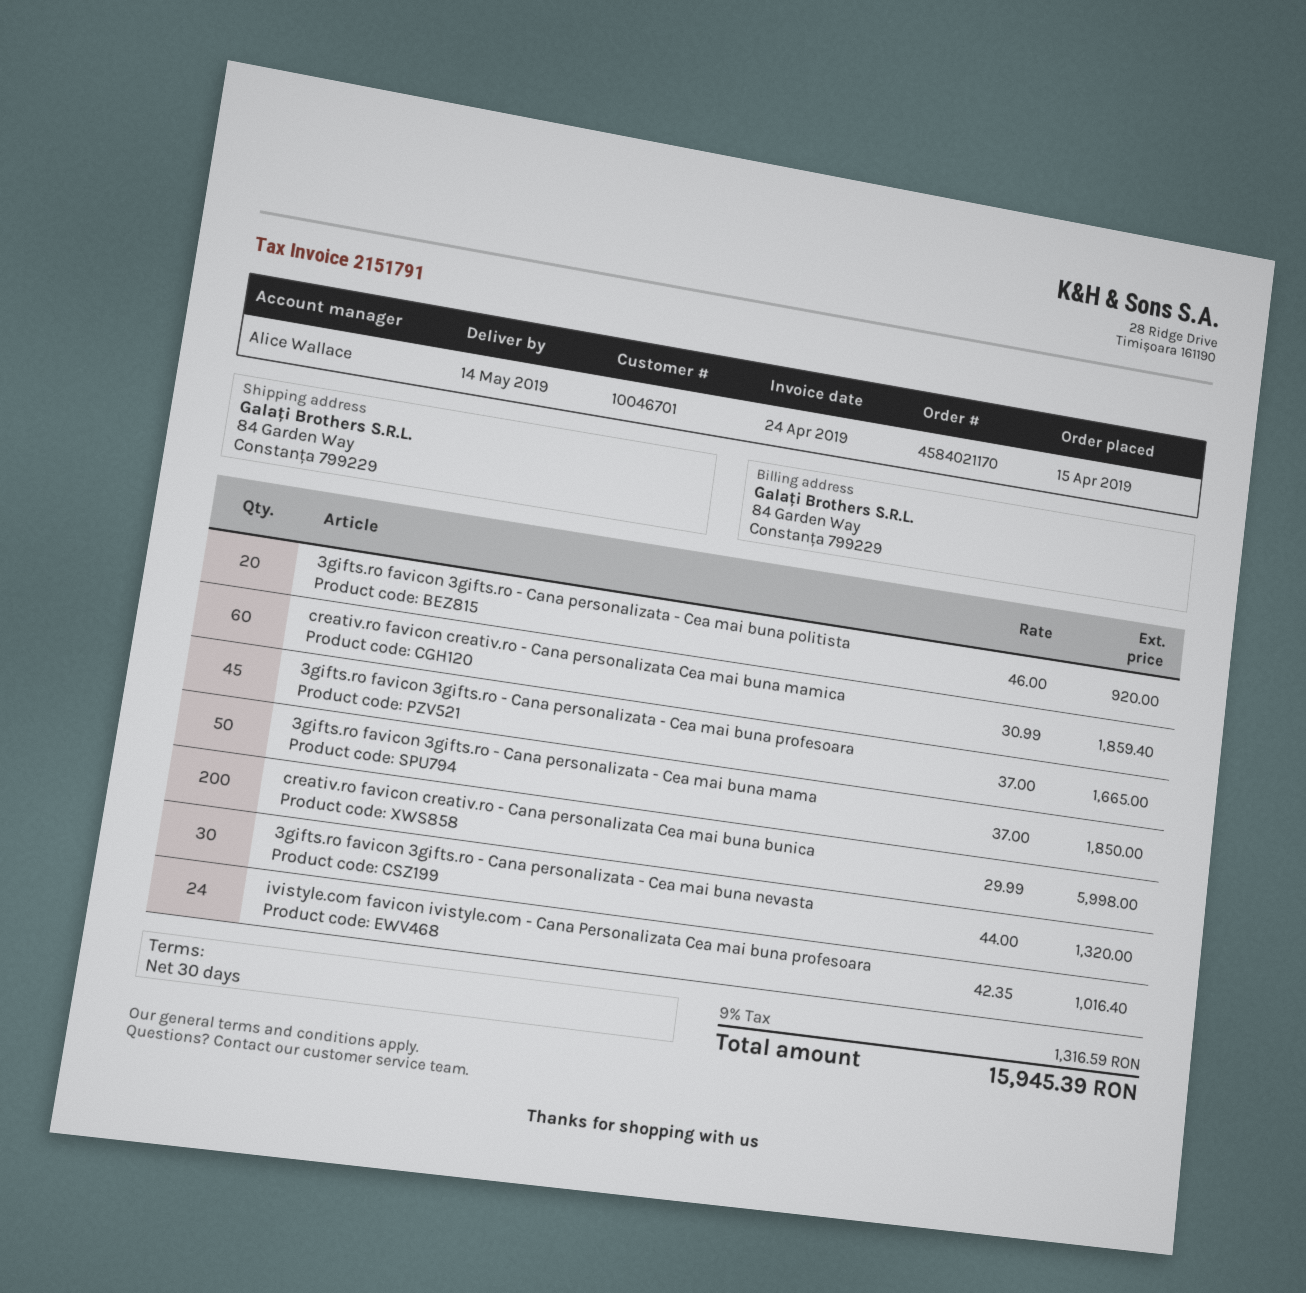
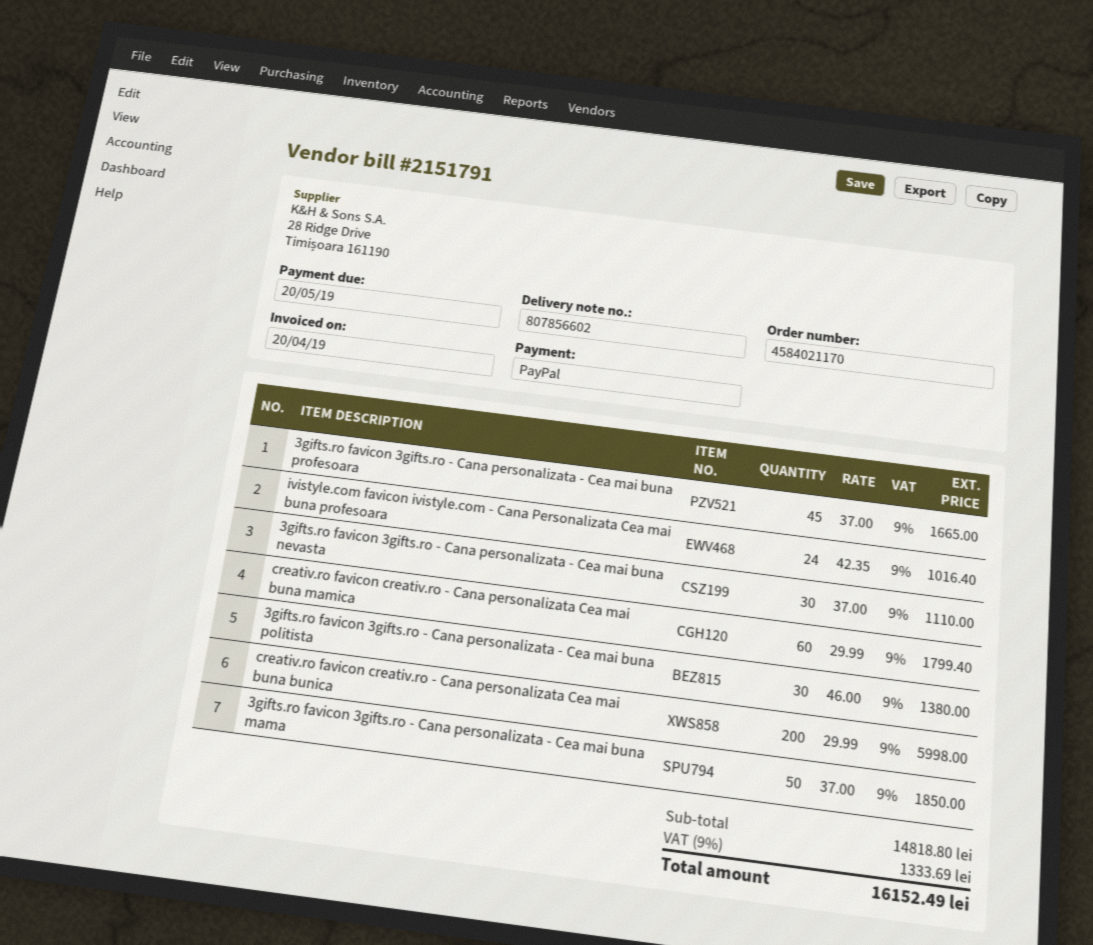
invoice date: 2019-04-24 -> 2019-04-20
3gifts.ro favicon 3gifts.ro - Cana personalizata - Cea mai buna politista: 20 x 46.00 = 920.00 -> 30 x 46.00 = 1380.00
creativ.ro favicon creativ.ro - Cana personalizata Cea mai buna mamica: 60 x 30.99 = 1859.40 -> 60 x 29.99 = 1799.40
3gifts.ro favicon 3gifts.ro - Cana personalizata - Cea mai buna nevasta: 30 x 44.00 = 1320.00 -> 30 x 37.00 = 1110.00
tax: 9% = 1316.59 -> 9% = 1333.69
total: 15945.39 -> 16152.49

